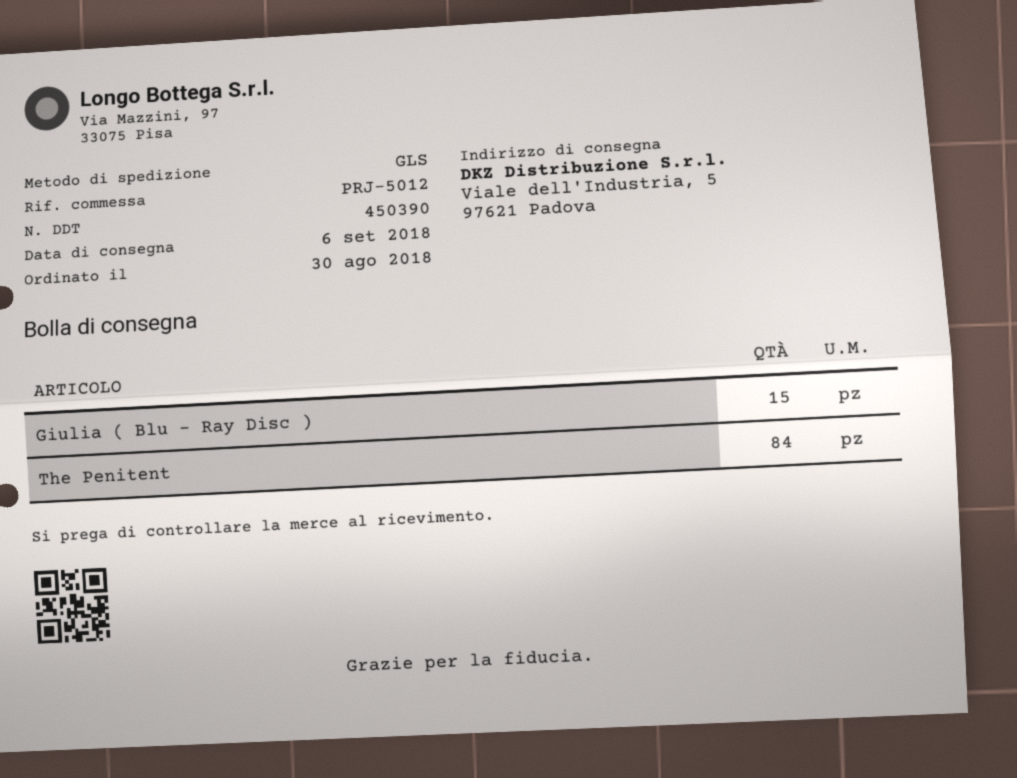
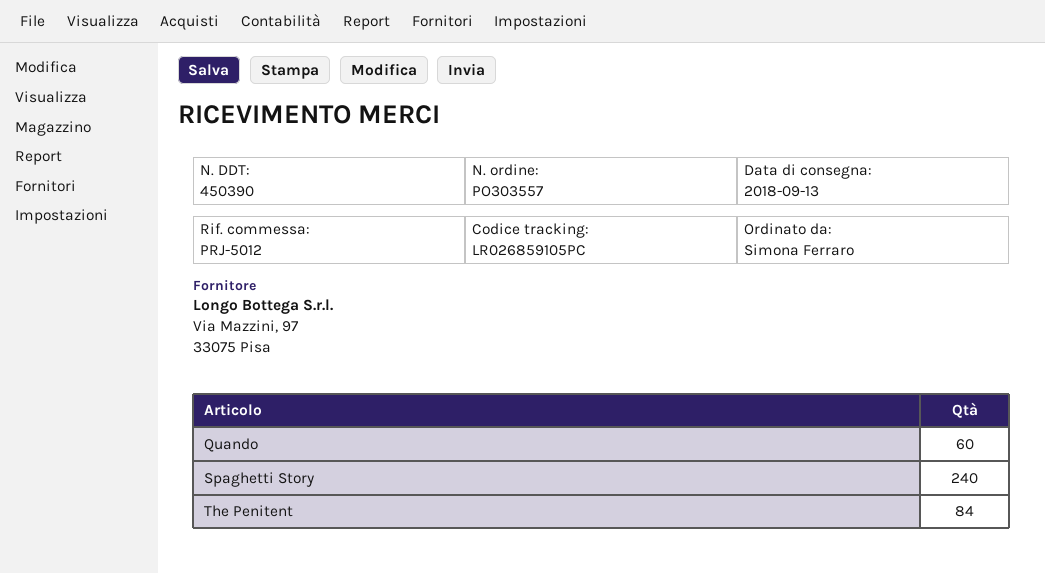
delivery date: 2018-09-06 -> 2018-09-13
Giulia ( Blu - Ray Disc ): 15 -> none
Quando: none -> 60
Spaghetti Story: none -> 240

